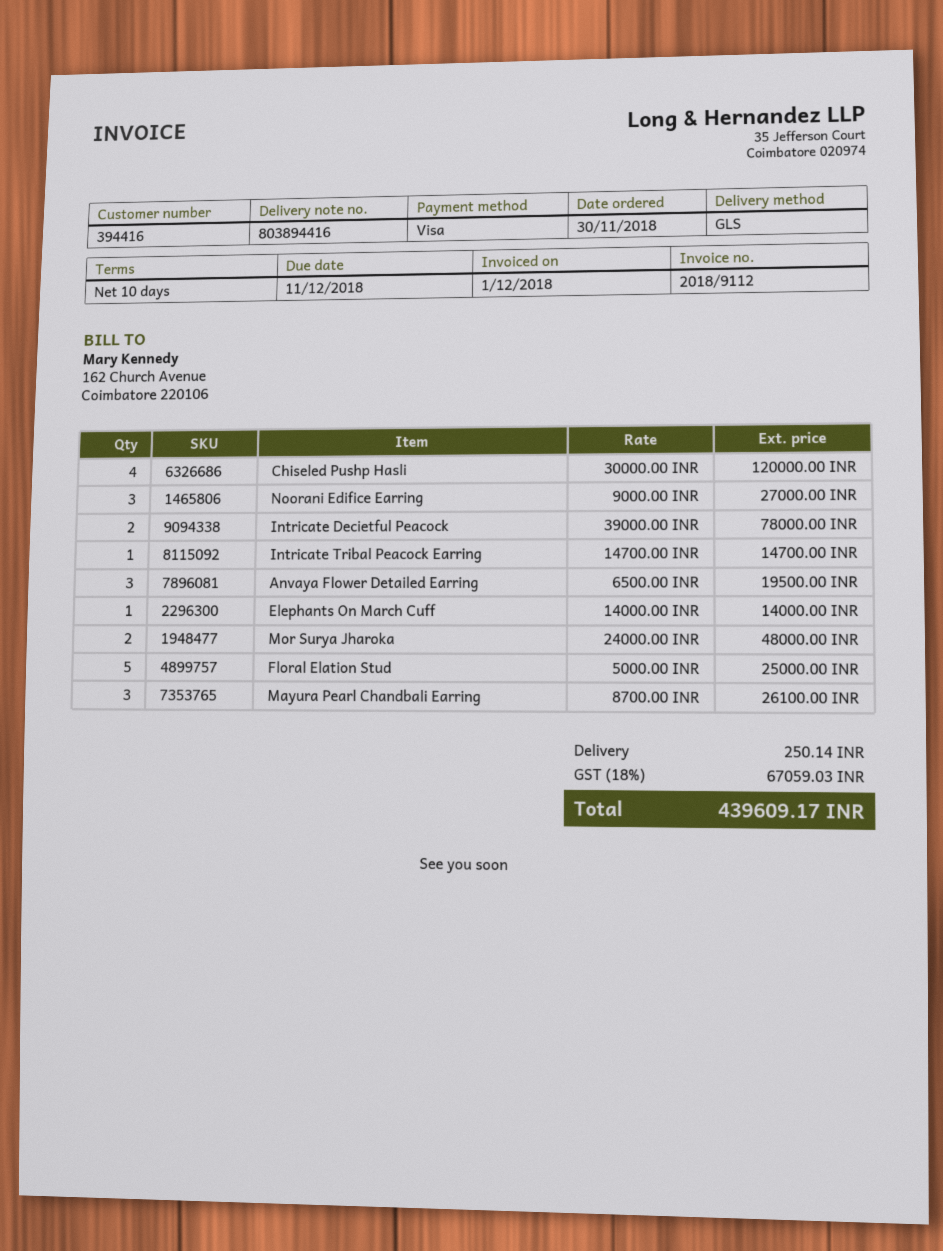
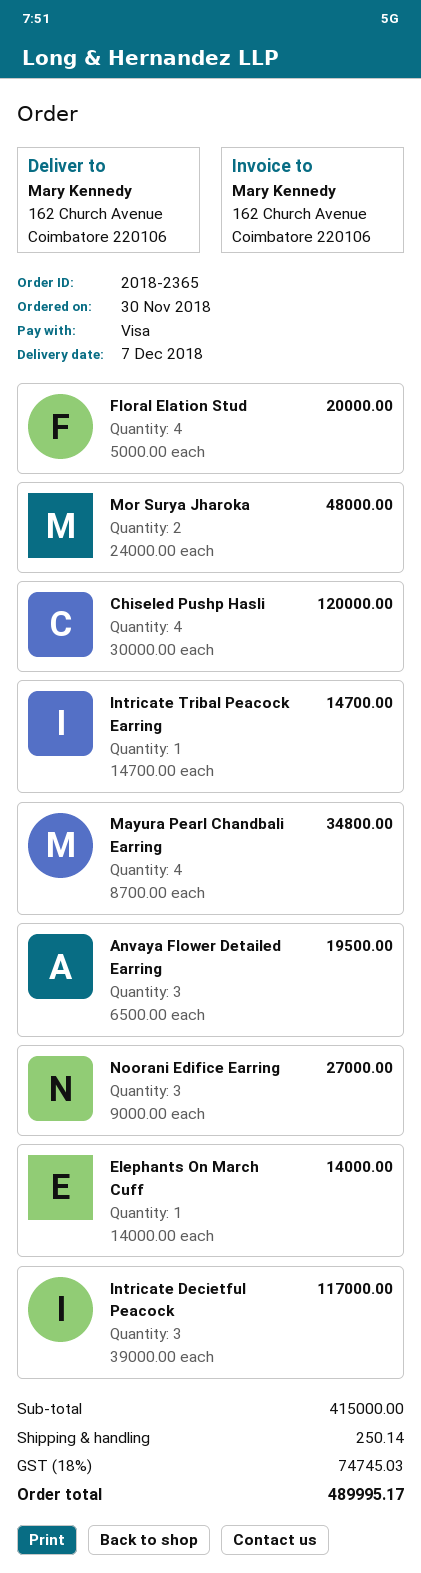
Intricate Decietful Peacock: 2 x 39000.00 = 78000.00 -> 3 x 39000.00 = 117000.00
Floral Elation Stud: 5 x 5000.00 = 25000.00 -> 4 x 5000.00 = 20000.00
Mayura Pearl Chandbali Earring: 3 x 8700.00 = 26100.00 -> 4 x 8700.00 = 34800.00
tax: 18% = 67059.03 -> 18% = 74745.03
total: 439609.17 -> 489995.17

